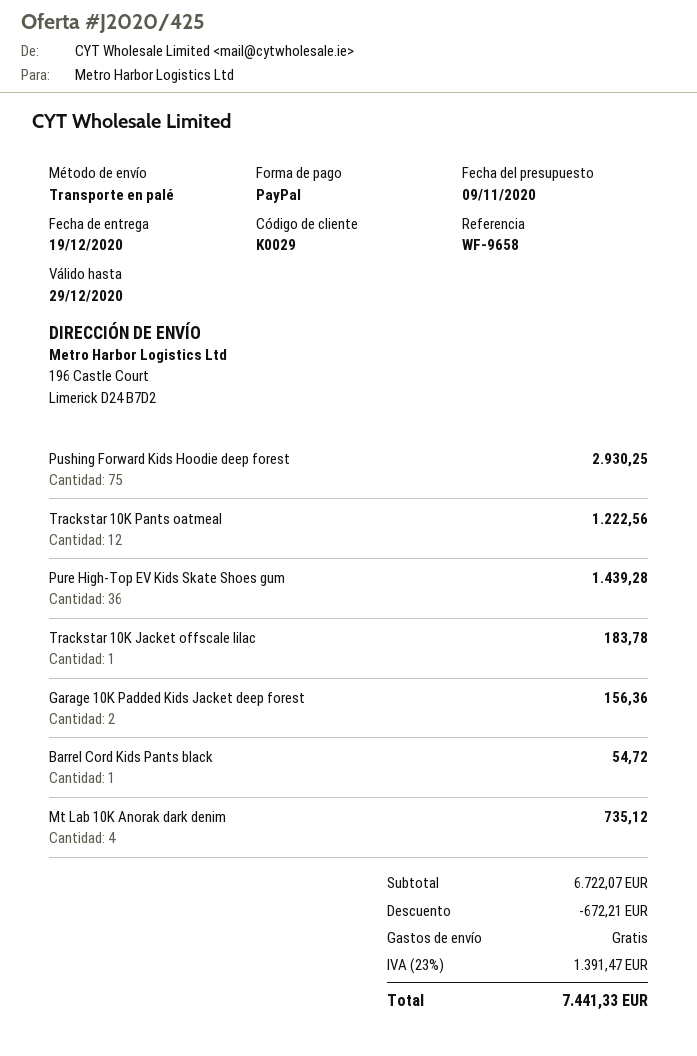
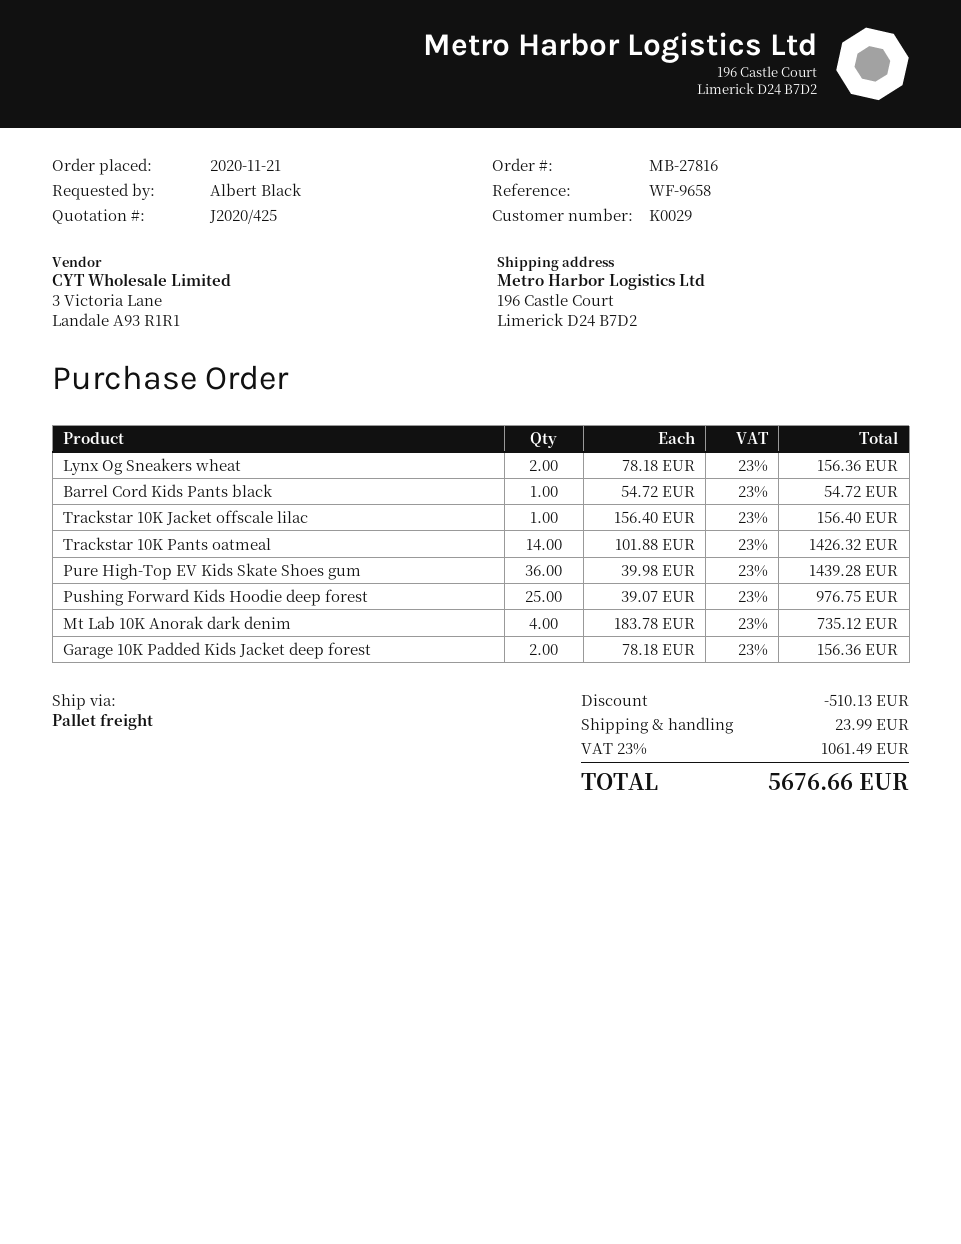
Pushing Forward Kids Hoodie deep forest: 75 for 2930.25 -> 25 for 976.75
Trackstar 10K Pants oatmeal: 12 for 1222.56 -> 14 for 1426.32
Trackstar 10K Jacket offscale lilac: 1 for 183.78 -> 1 for 156.40
Lynx Og Sneakers wheat: none -> 2 for 156.36
discount: 672.21 -> 510.13
shipping: 0.00 -> 23.99
tax: 23% = 1391.47 -> 23% = 1061.49
total: 7441.33 -> 5676.66

